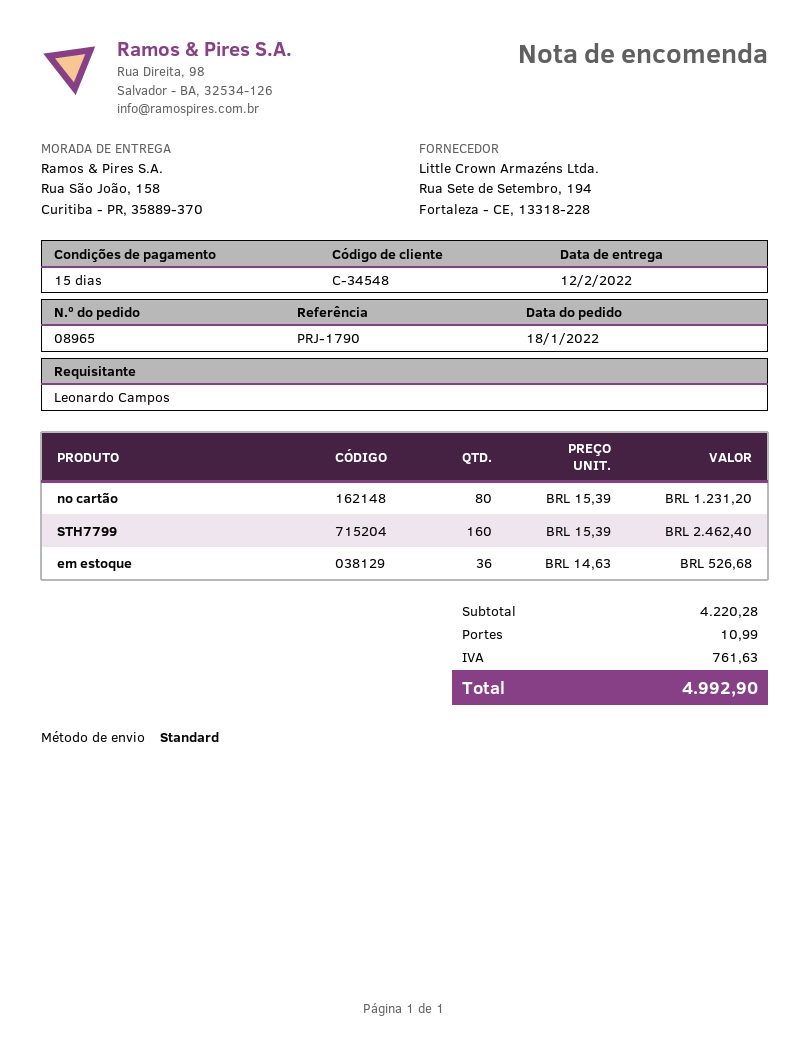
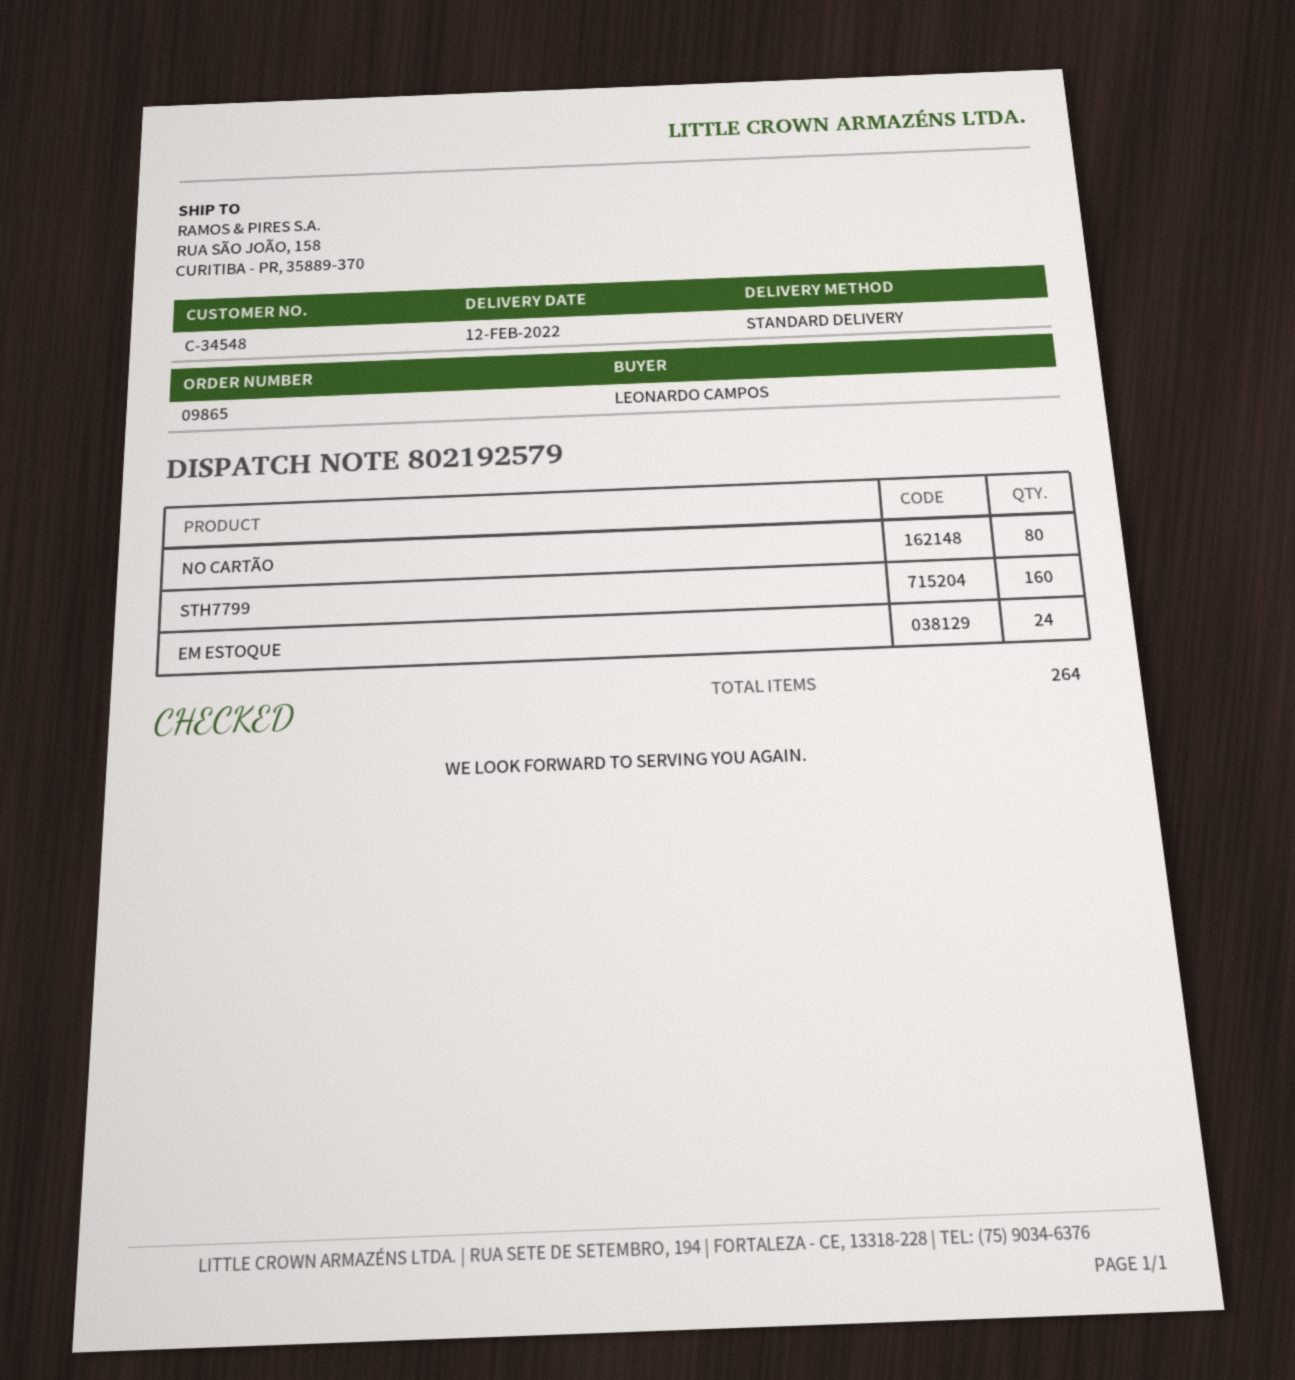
order number: 08965 -> 09865
em estoque: 36 -> 24

